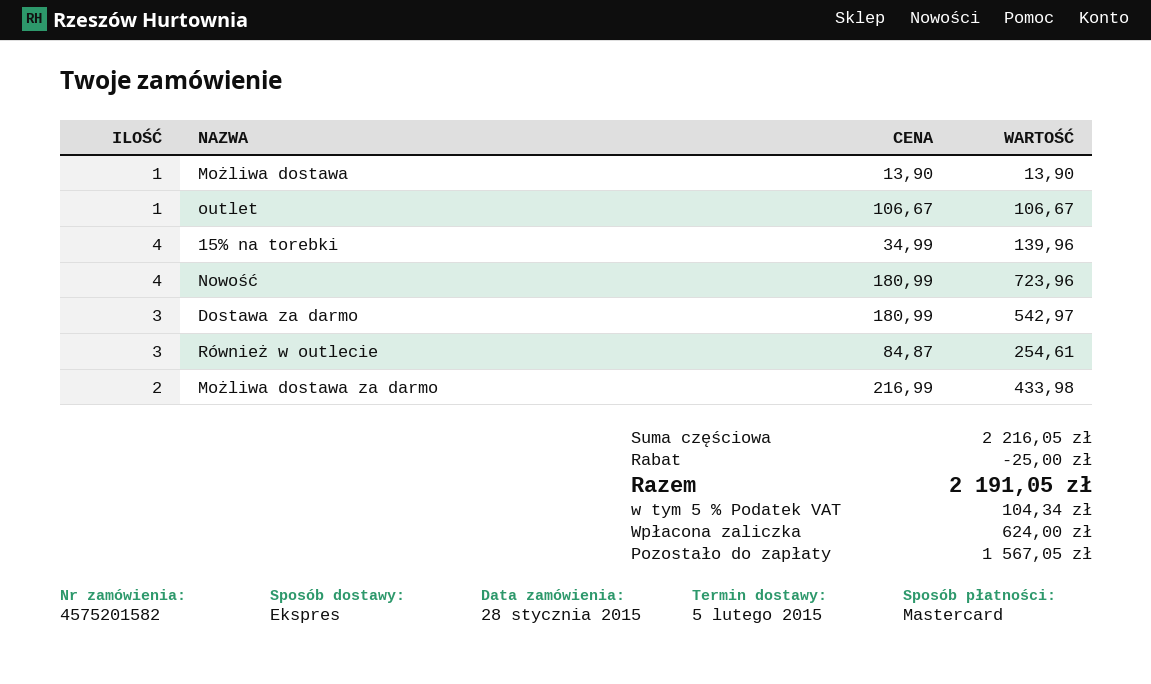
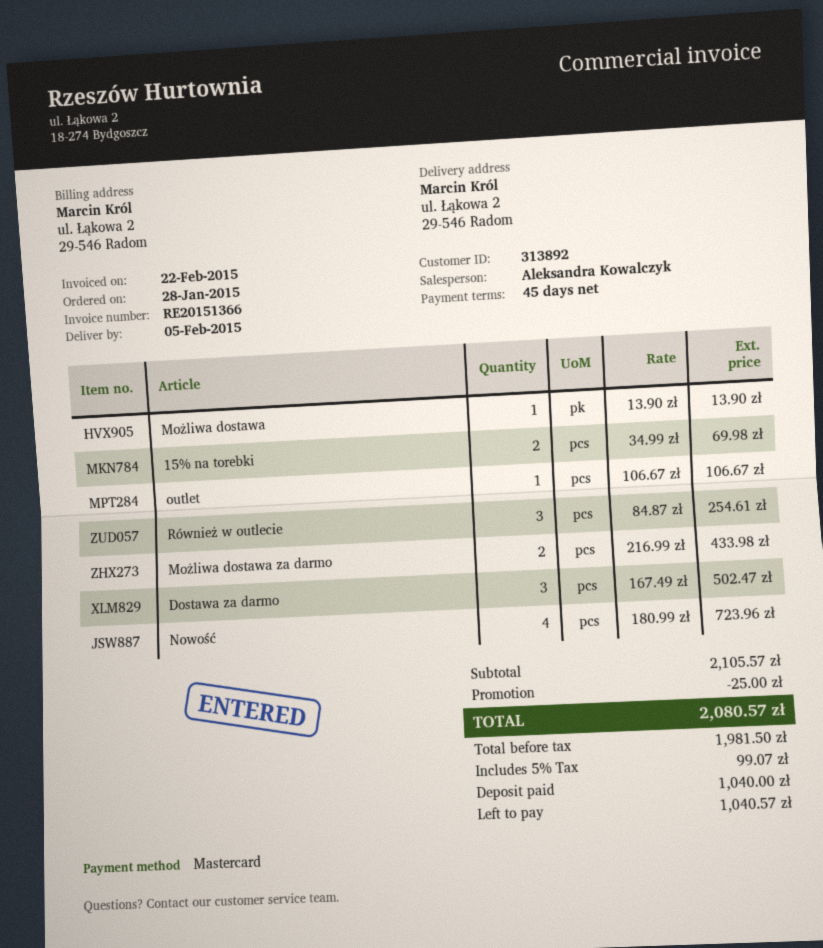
15% na torebki: 4 x 34.99 = 139.96 -> 2 x 34.99 = 69.98
Dostawa za darmo: 3 x 180.99 = 542.97 -> 3 x 167.49 = 502.47
subtotal: 2216.05 -> 2105.57
tax: 5% = 104.34 -> 5% = 99.07
total: 2191.05 -> 2080.57
deposit: 624.00 -> 1040.00
balance: 1567.05 -> 1040.57

